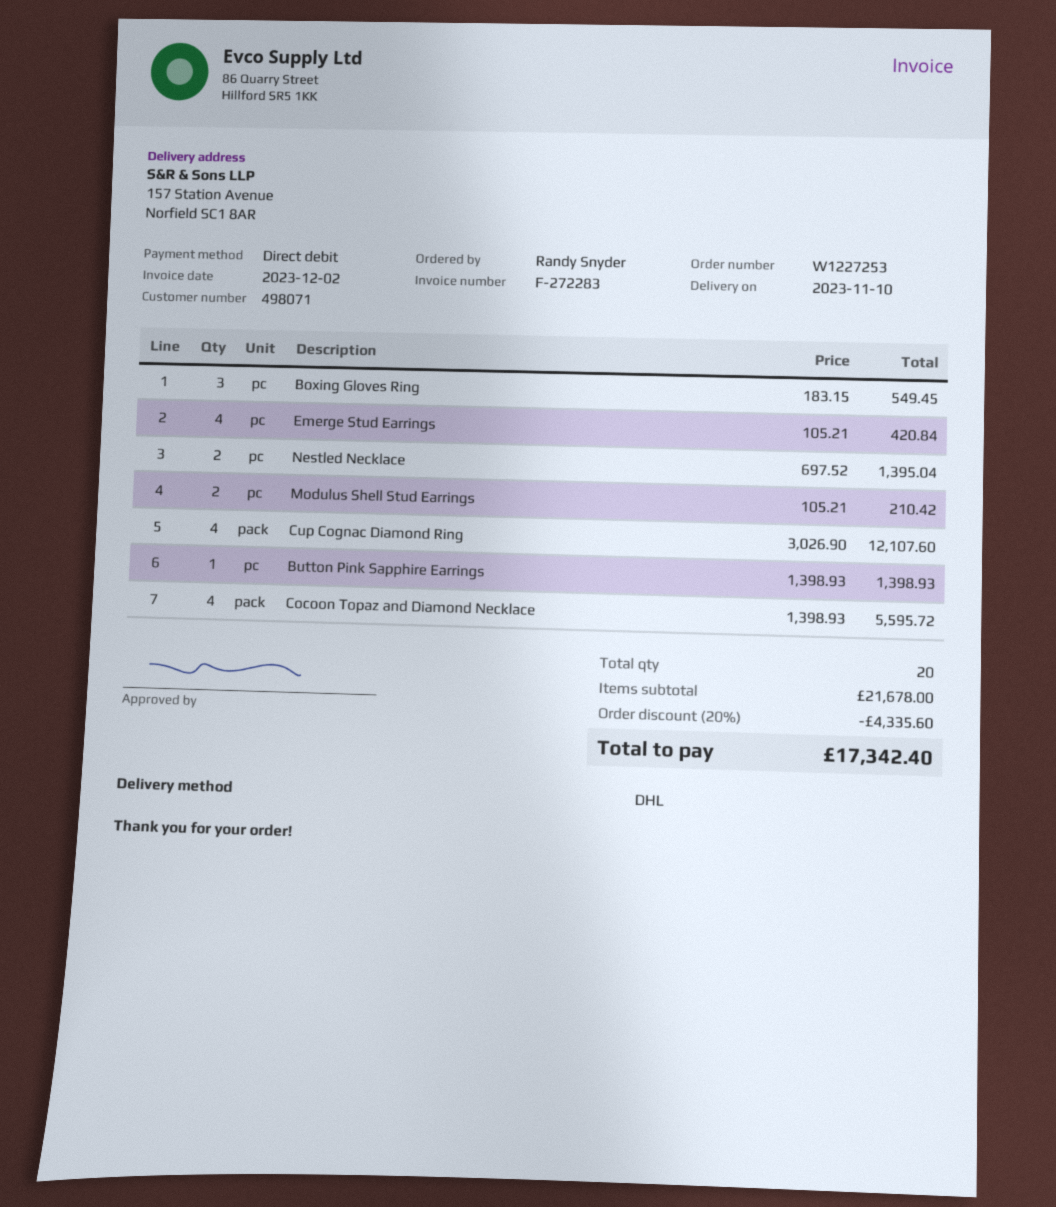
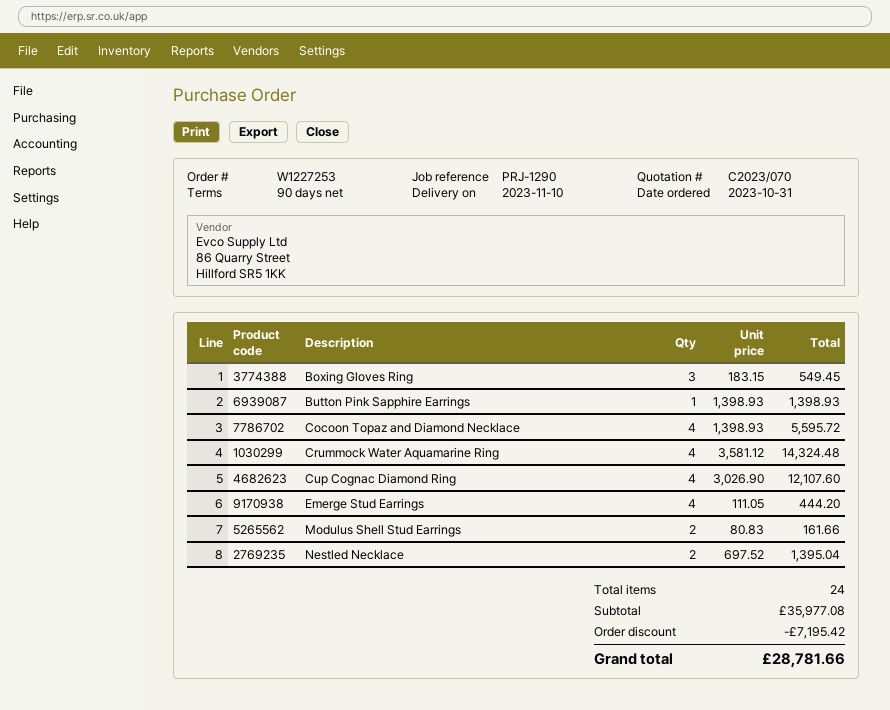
Emerge Stud Earrings: 4 x 105.21 = 420.84 -> 4 x 111.05 = 444.20
Modulus Shell Stud Earrings: 2 x 105.21 = 210.42 -> 2 x 80.83 = 161.66
Crummock Water Aquamarine Ring: none -> 4 x 3581.12 = 14324.48
total quantity: 20 -> 24
subtotal: 21678.00 -> 35977.08
discount: 4335.60 -> 7195.42
total: 17342.40 -> 28781.66

